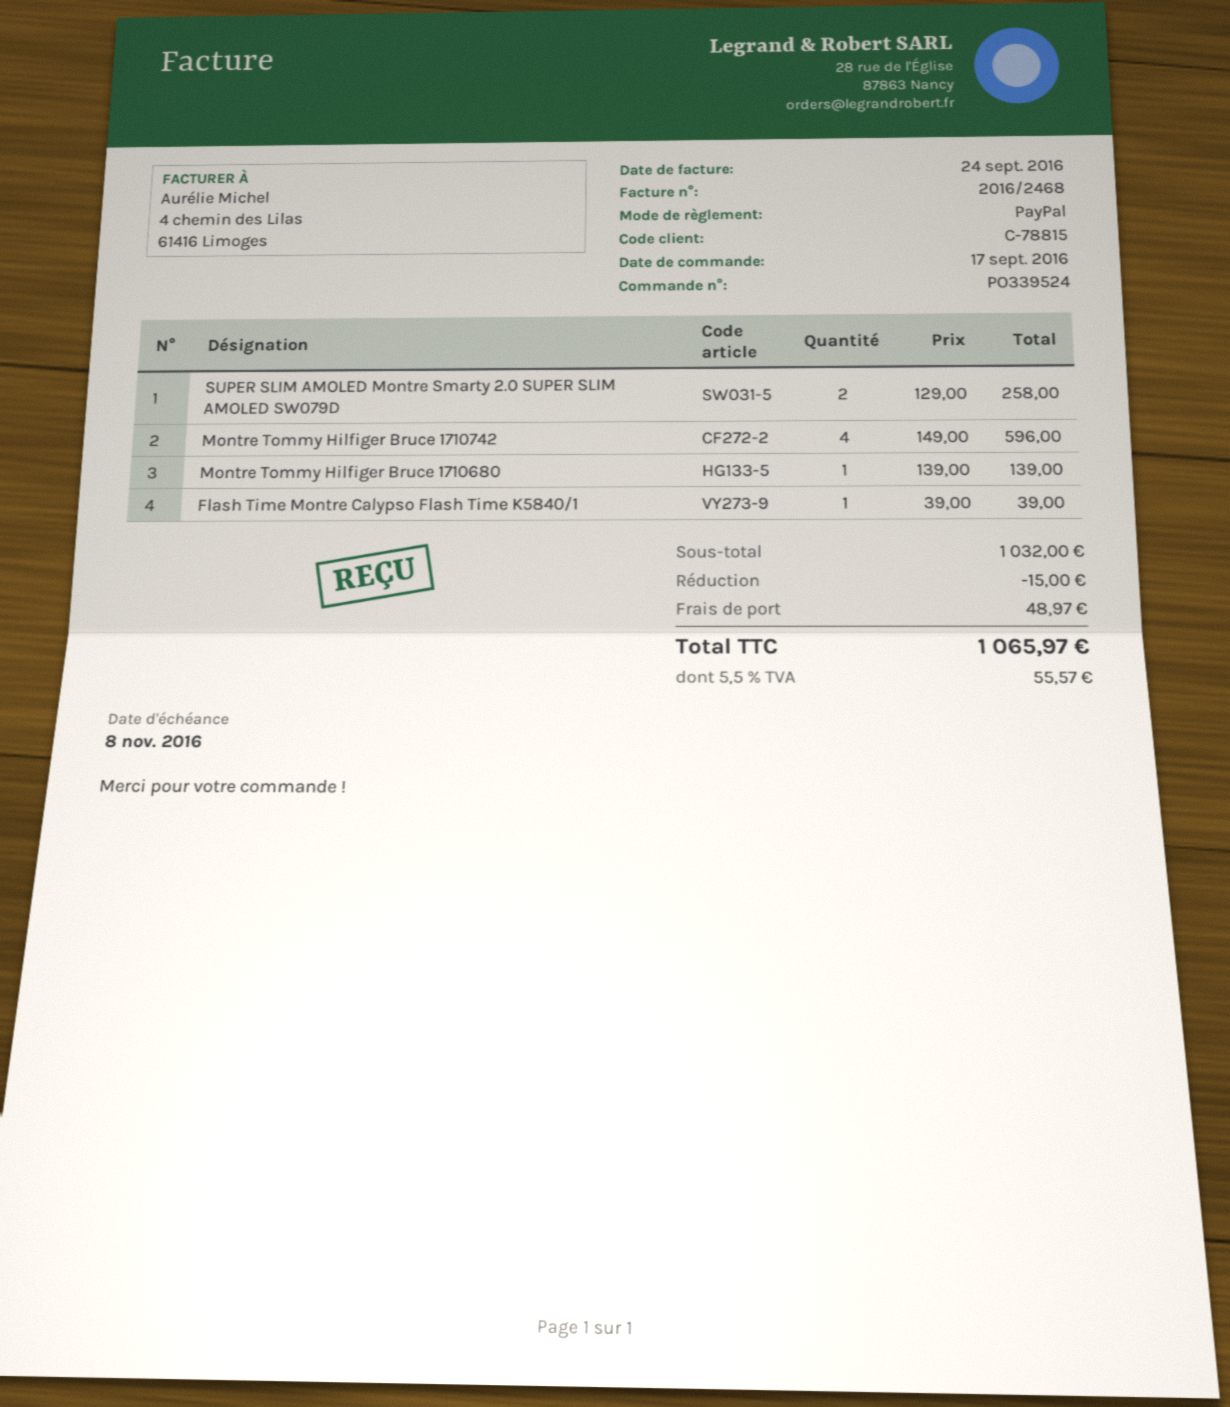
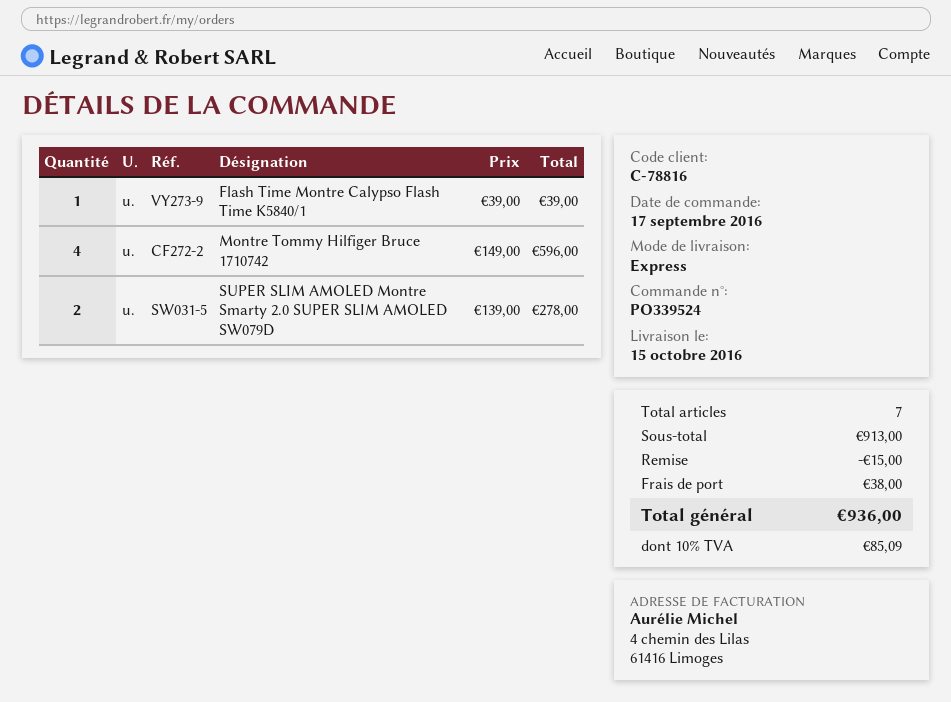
customer number: C-78815 -> C-78816
SUPER SLIM AMOLED Montre Smarty 2.0 SUPER SLIM AMOLED SW079D: 2 x 129.00 = 258.00 -> 2 x 139.00 = 278.00
Montre Tommy Hilfiger Bruce 1710680: 1 x 139.00 = 139.00 -> none
subtotal: 1032.00 -> 913.00
shipping: 48.97 -> 38.00
tax: 5.5% = 55.57 -> 10% = 85.09
total: 1065.97 -> 936.00

